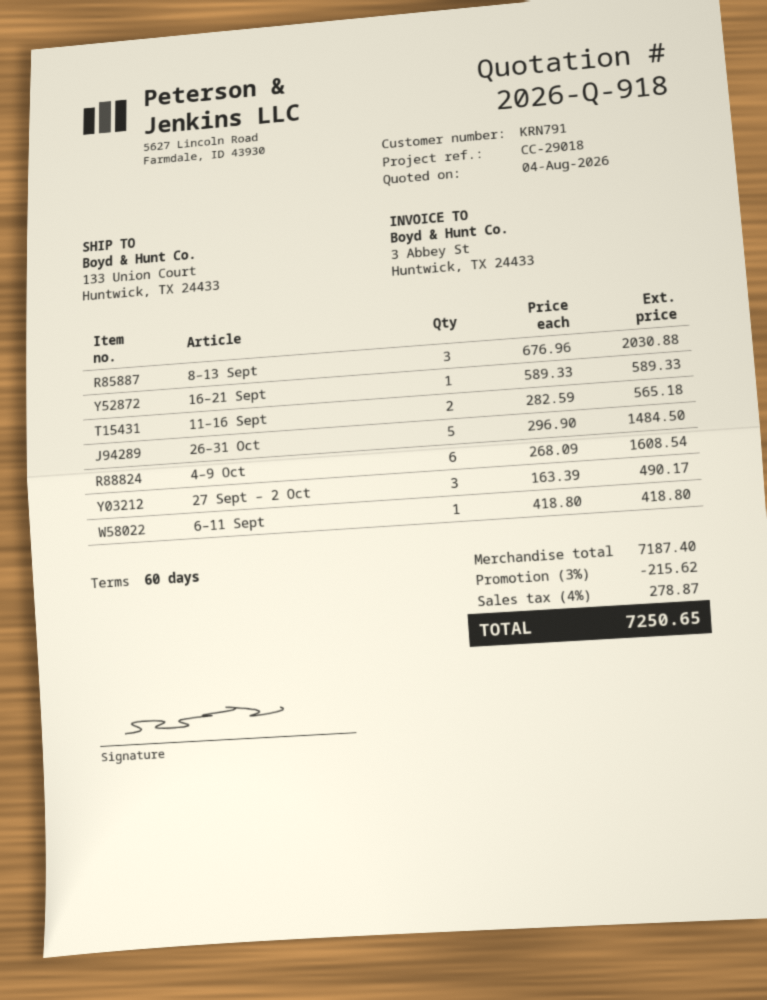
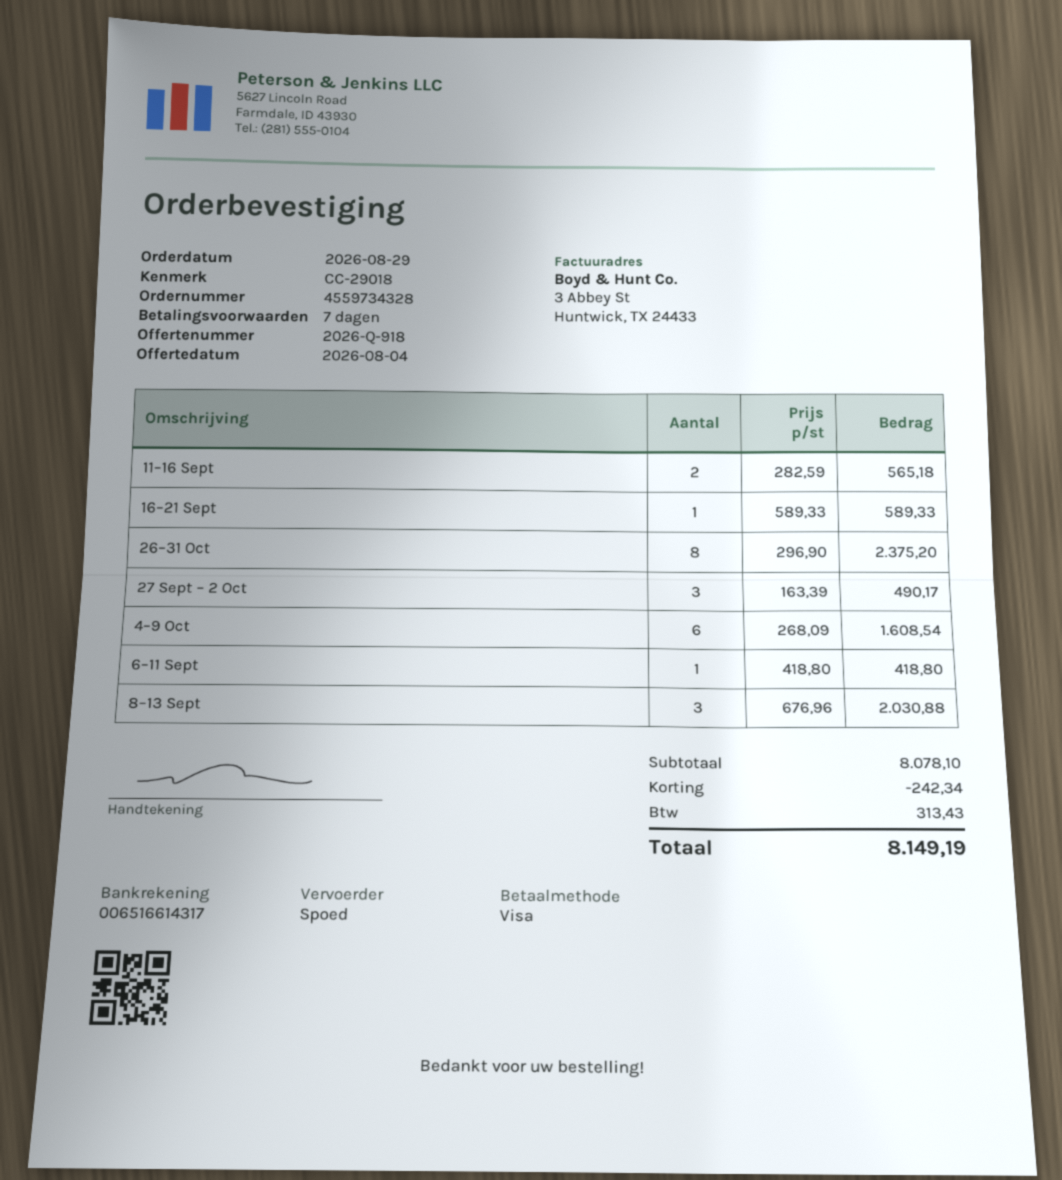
payment terms: 60 days -> 7 days
26–31 Oct: 5 x 296.90 = 1484.50 -> 8 x 296.90 = 2375.20
subtotal: 7187.40 -> 8078.10
discount: 215.62 -> 242.34
tax: 278.87 -> 313.43
total: 7250.65 -> 8149.19

